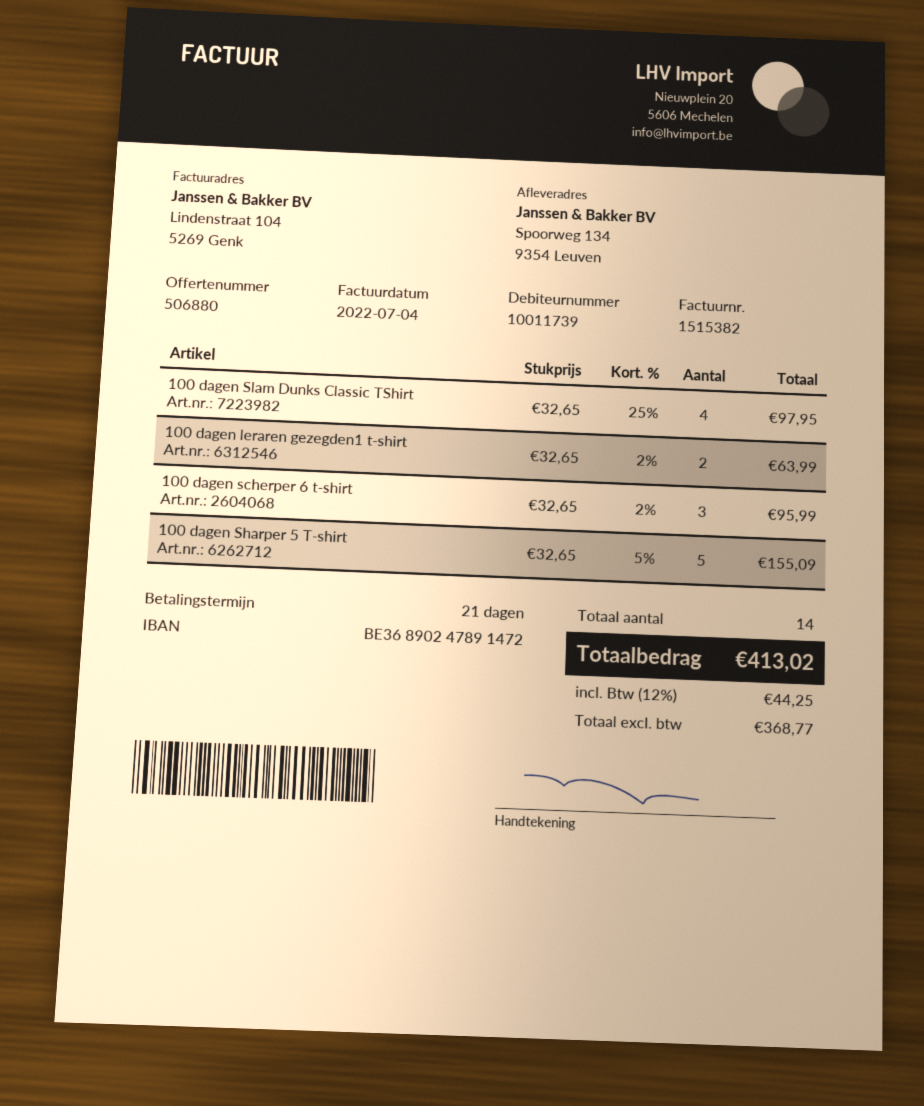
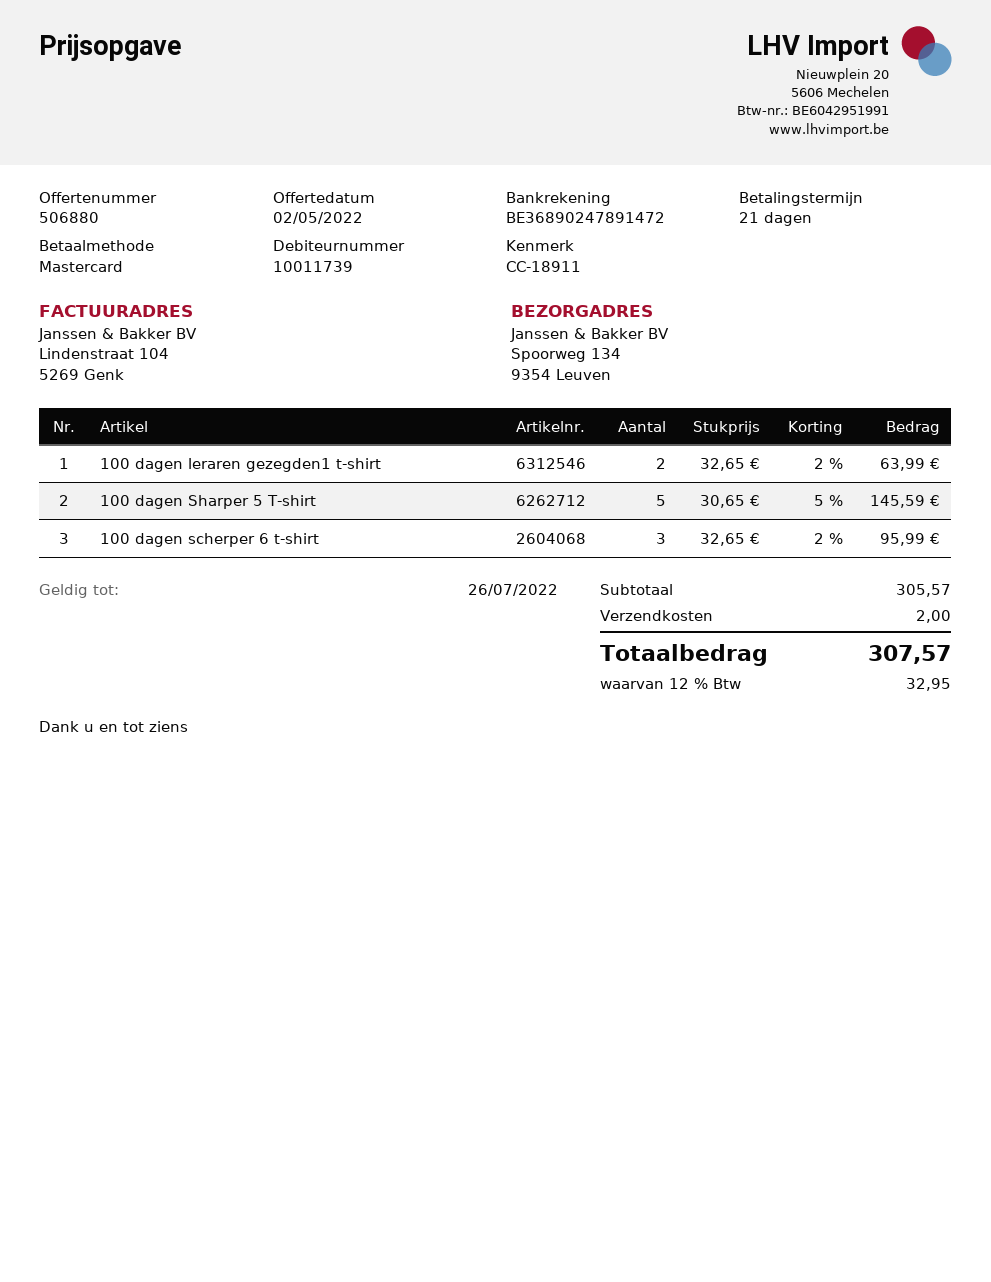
100 dagen Slam Dunks Classic TShirt: 4 x 32.65 - 25% = 97.95 -> none
100 dagen Sharper 5 T-shirt: 5 x 32.65 - 5% = 155.09 -> 5 x 30.65 - 5% = 145.59
shipping: none -> 2.00
tax: 12% = 44.25 -> 12% = 32.95
total: 413.02 -> 307.57

